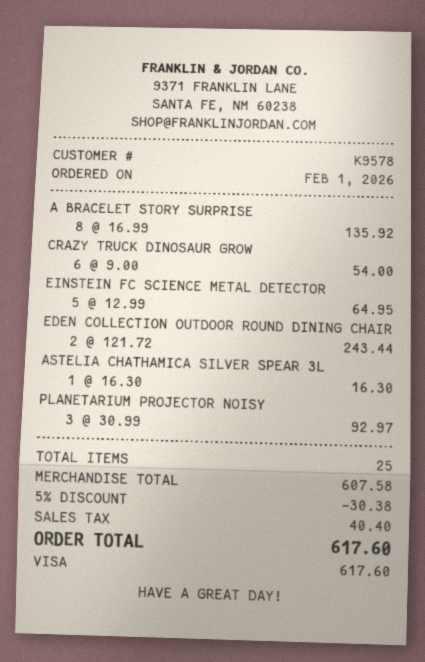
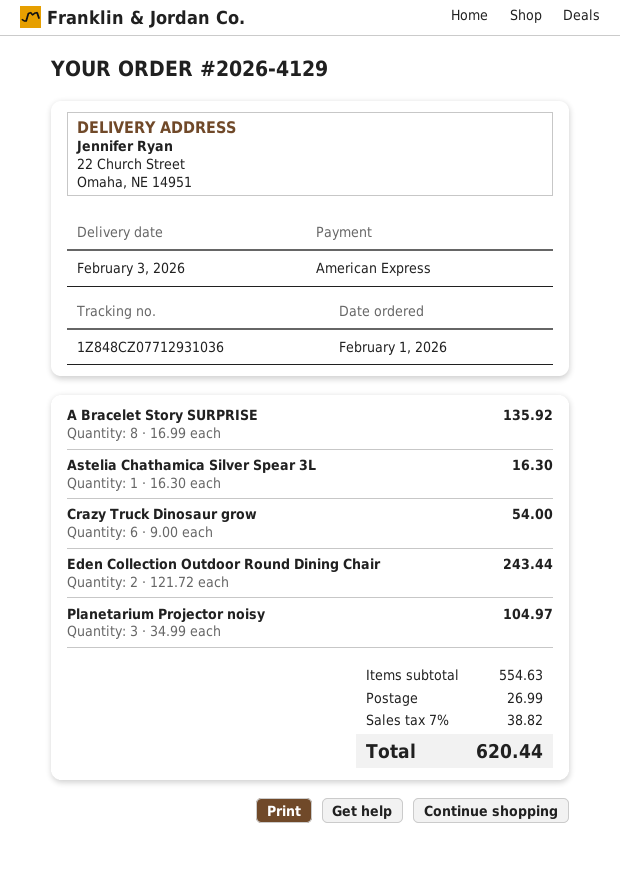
payment method: Visa -> American Express
EINSTEIN FC SCIENCE METAL DETECTOR: 5 x 12.99 = 64.95 -> none
PLANETARIUM PROJECTOR NOISY: 3 x 30.99 = 92.97 -> 3 x 34.99 = 104.97
subtotal: 607.58 -> 554.63
discount: 5% = 30.38 -> none
shipping: none -> 26.99
tax: 40.40 -> 38.82
total: 617.60 -> 620.44

